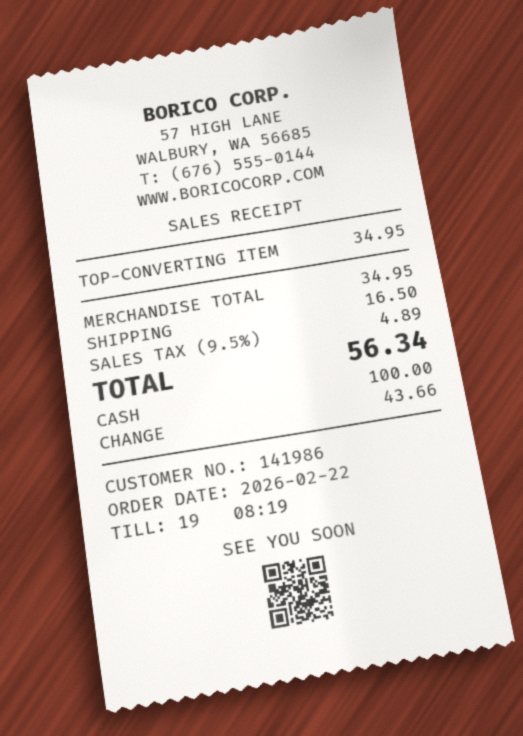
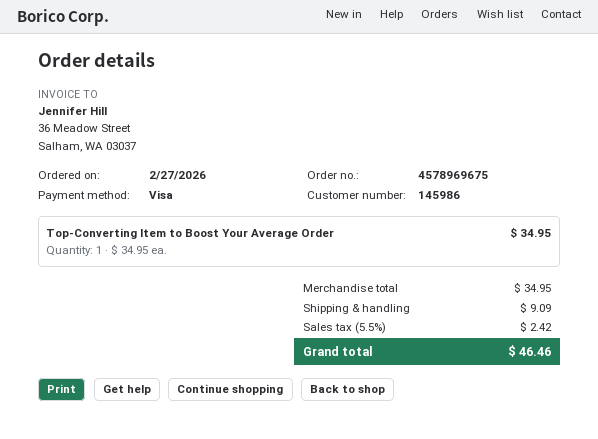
order date: 2026-02-22 -> 2026-02-27
customer number: 141986 -> 145986
payment method: cash -> Visa
shipping: 16.50 -> 9.09
tax: 9.5% = 4.89 -> 5.5% = 2.42
total: 56.34 -> 46.46

